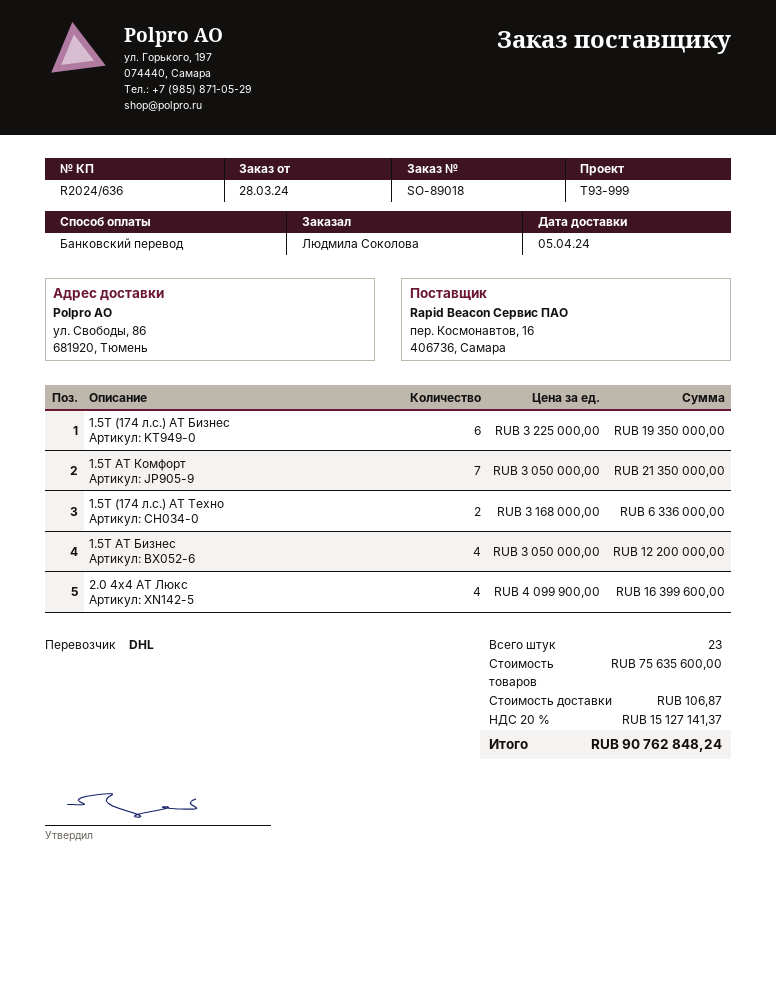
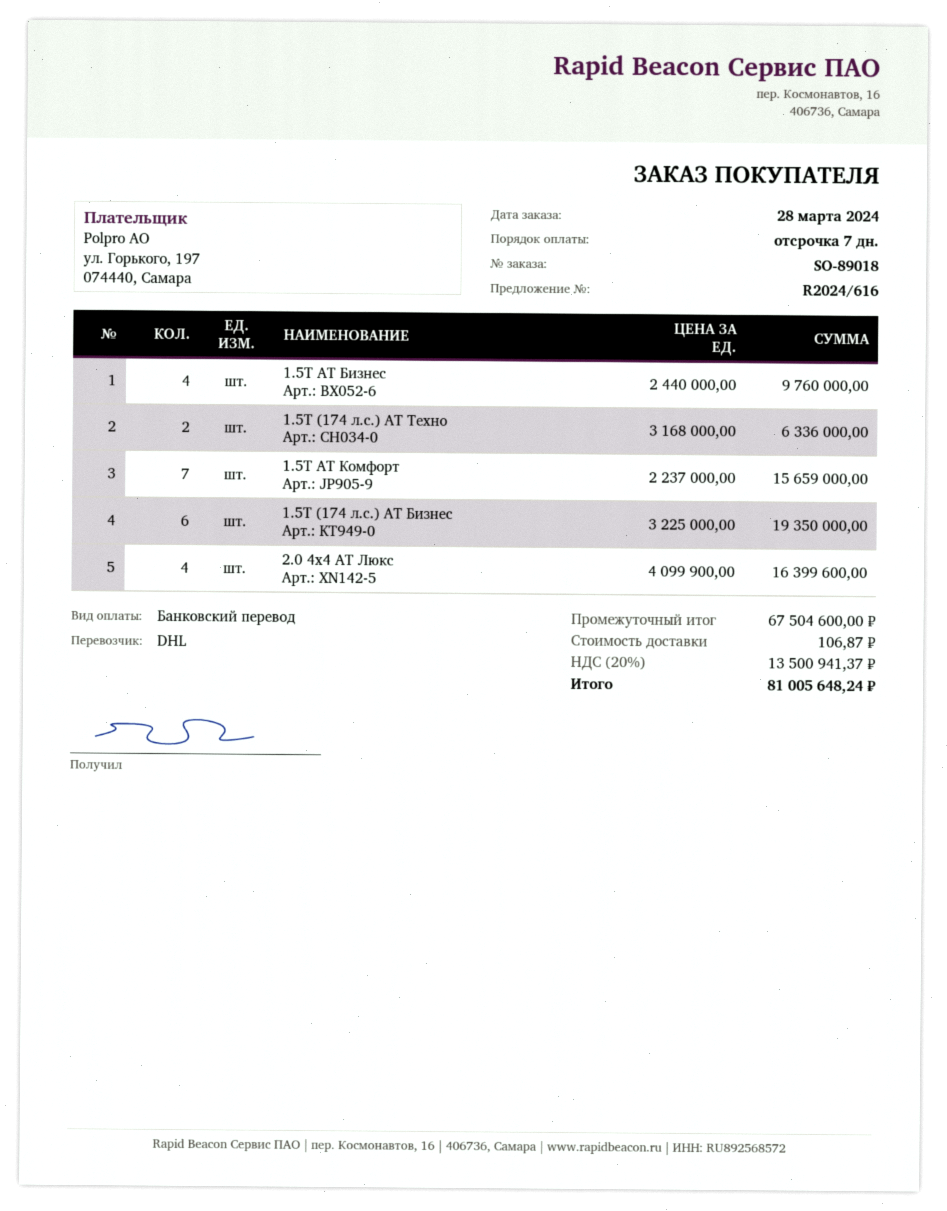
quote number: R2024/636 -> R2024/616
1.5Т AT Комфорт: 7 x 3050000.00 = 21350000.00 -> 7 x 2237000.00 = 15659000.00
1.5Т AT Бизнес: 4 x 3050000.00 = 12200000.00 -> 4 x 2440000.00 = 9760000.00
subtotal: 75635600.00 -> 67504600.00
tax: 20% = 15127141.37 -> 20% = 13500941.37
total: 90762848.24 -> 81005648.24

